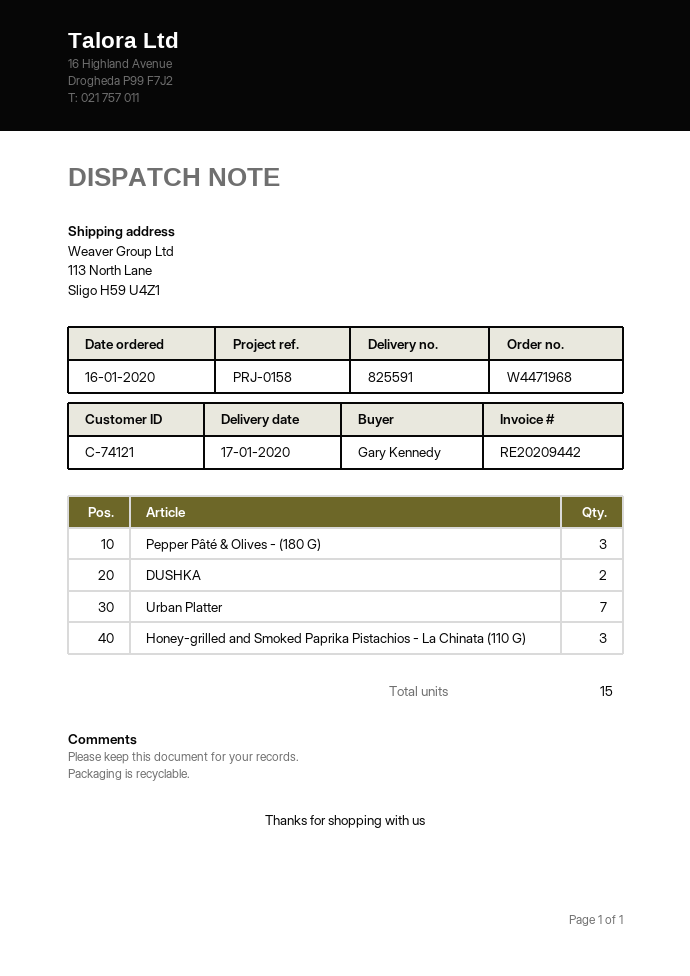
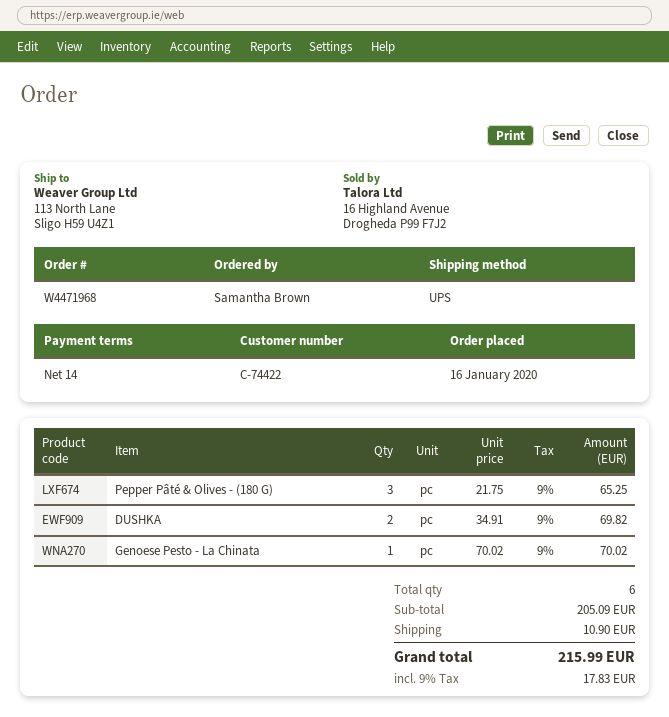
customer number: C-74121 -> C-74422
ordered by: Gary Kennedy -> Samantha Brown
Urban Platter: 7 -> none
Honey-grilled and Smoked Paprika Pistachios - La Chinata (110 G): 3 -> none
Genoese Pesto - La Chinata: none -> 1
total quantity: 15 -> 6

